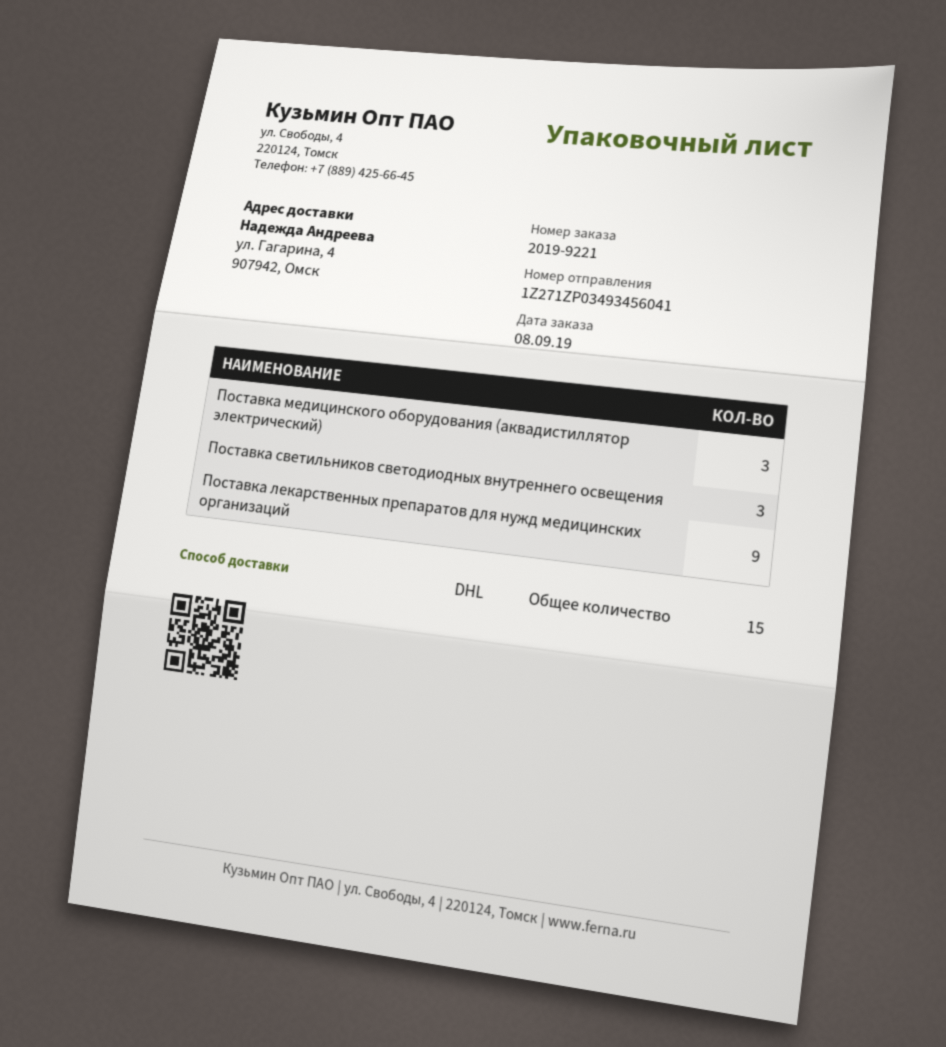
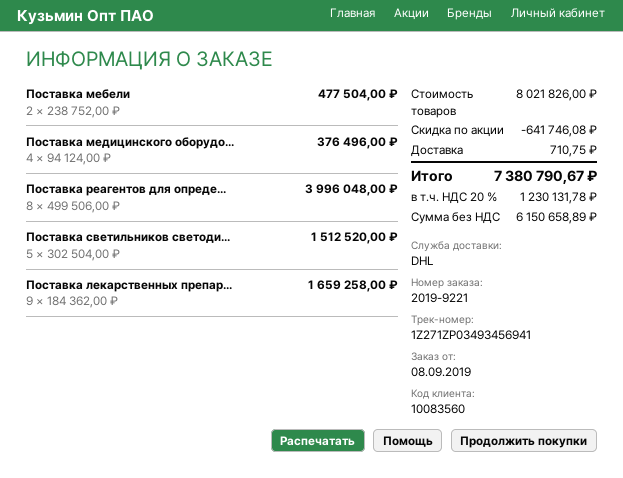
tracking number: 1Z271ZP03493456041 -> 1Z271ZP03493456941
Поставка медицинского оборудования (аквадистиллятор электрический): 3 -> 4
Поставка светильников светодиодных внутреннего освещения: 3 -> 5
Поставка мебели: none -> 2
Поставка реагентов для опреде...: none -> 8

